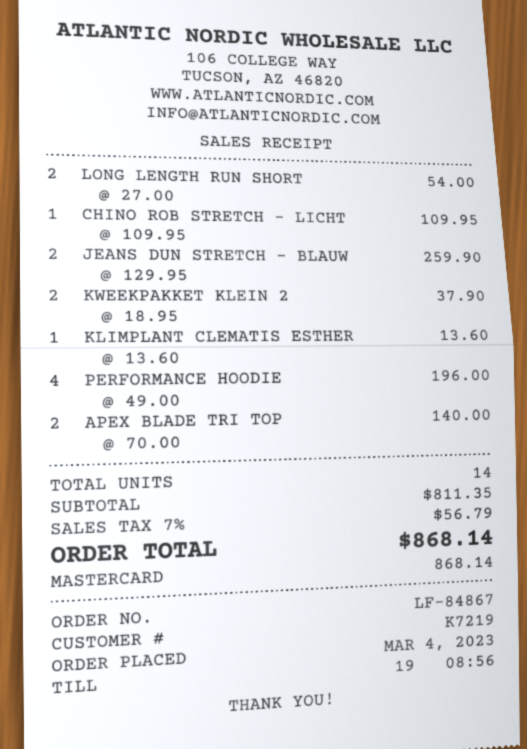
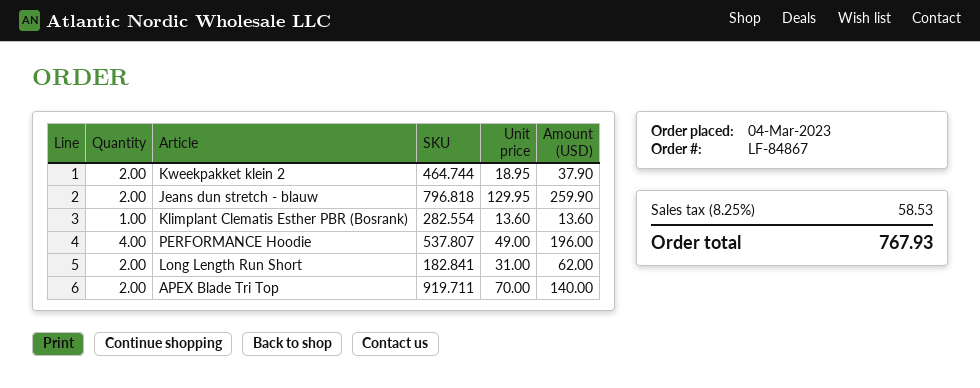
LONG LENGTH RUN SHORT: 2 x 27.00 = 54.00 -> 2 x 31.00 = 62.00
CHINO ROB STRETCH - LICHT: 1 x 109.95 = 109.95 -> none
tax: 7% = 56.79 -> 8.25% = 58.53
total: 868.14 -> 767.93

